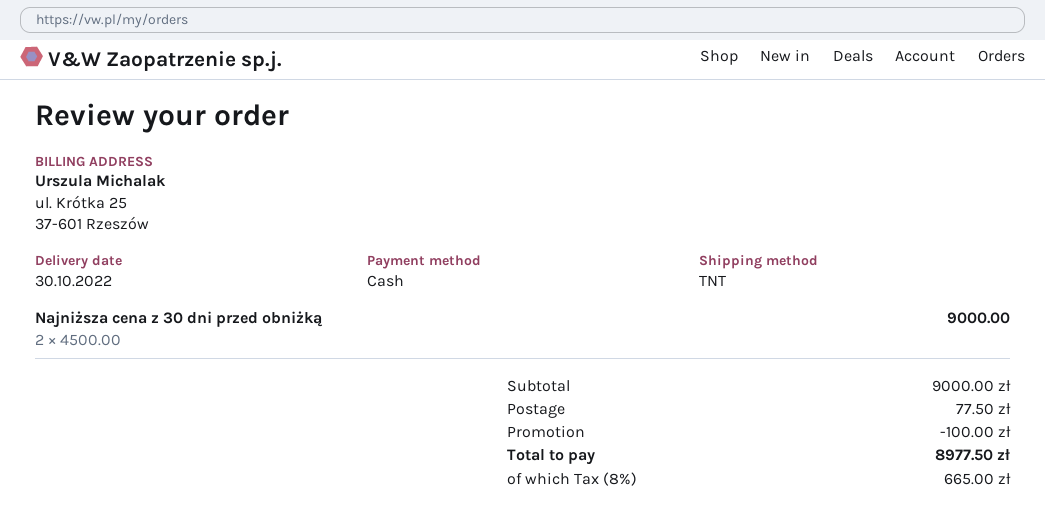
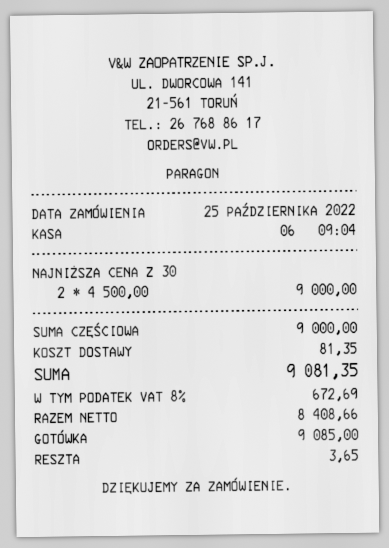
discount: 100.00 -> none
shipping: 77.50 -> 81.35
tax: 8% = 665.00 -> 8% = 672.69
total: 8977.50 -> 9081.35

